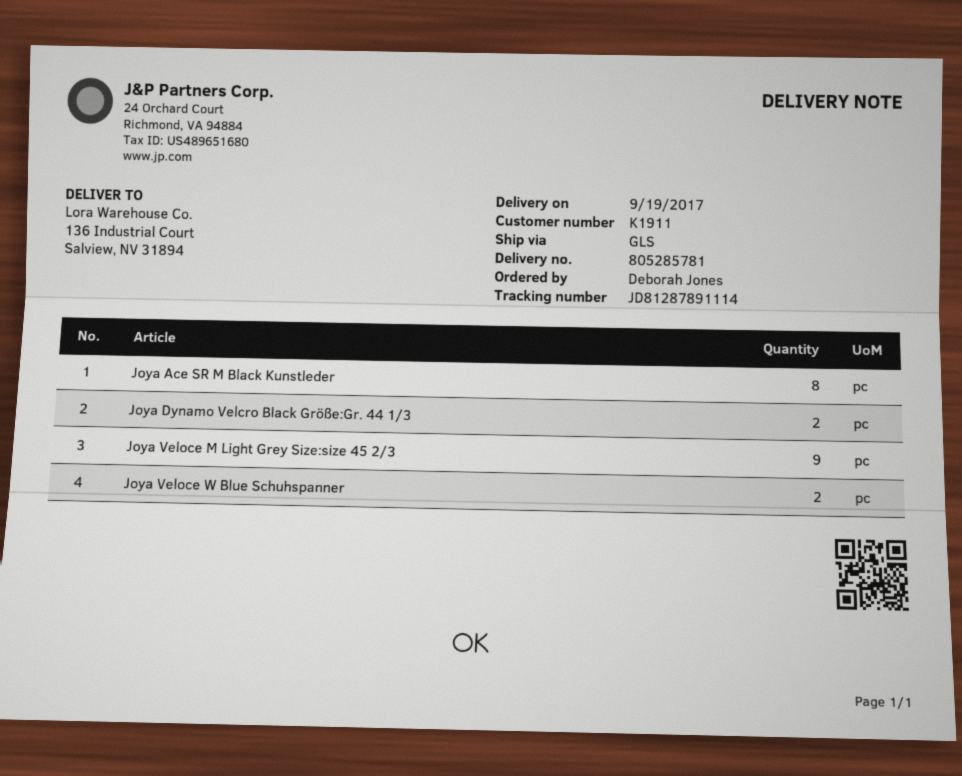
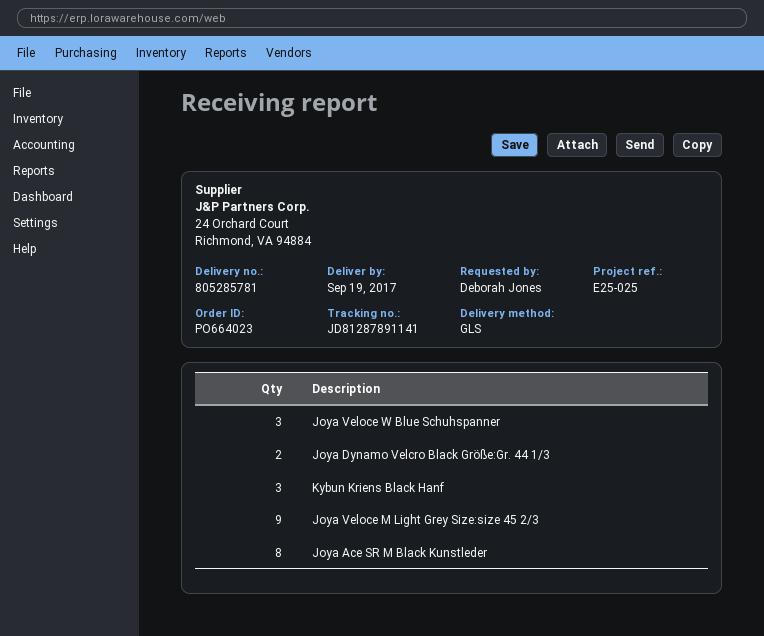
tracking number: JD81287891114 -> JD81287891141
Joya Veloce W Blue Schuhspanner: 2 -> 3
Kybun Kriens Black Hanf: none -> 3

